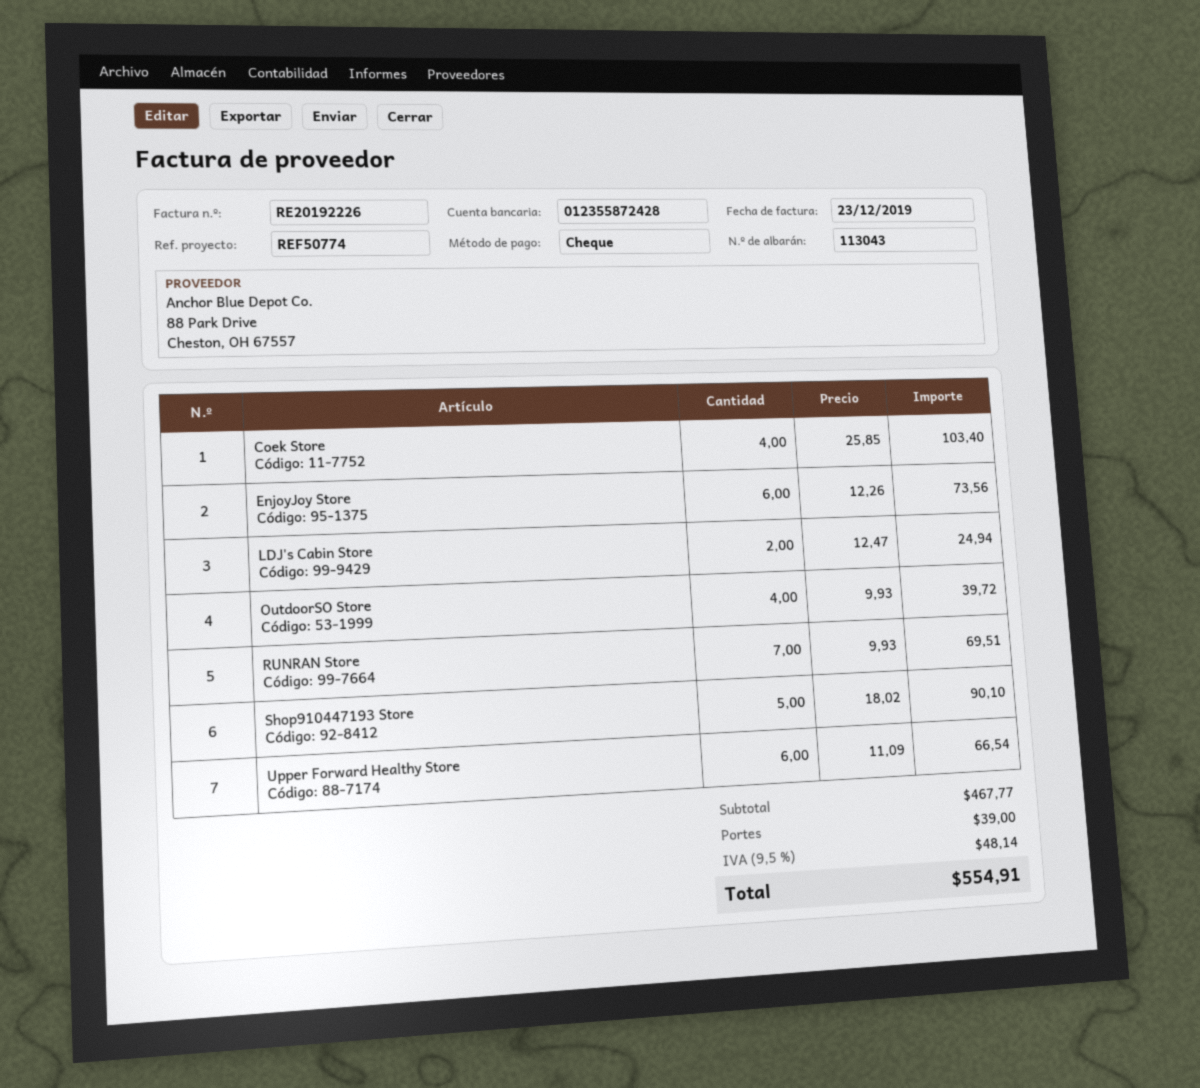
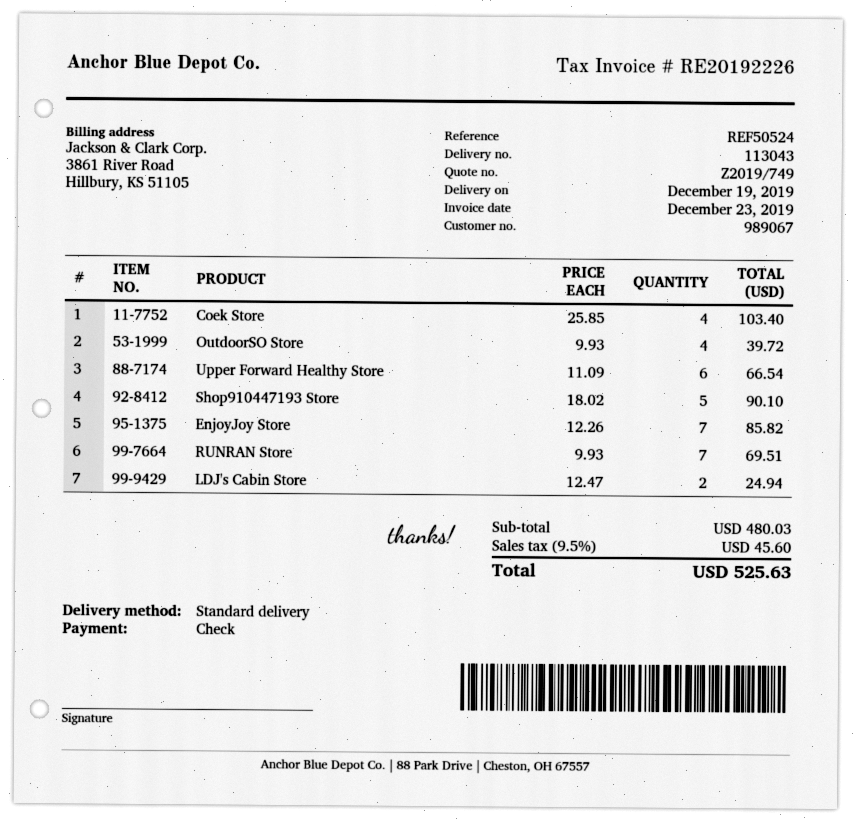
reference: REF50774 -> REF50524
EnjoyJoy Store: 6 x 12.26 = 73.56 -> 7 x 12.26 = 85.82
subtotal: 467.77 -> 480.03
shipping: 39.00 -> none
tax: 9.5% = 48.14 -> 9.5% = 45.60
total: 554.91 -> 525.63

